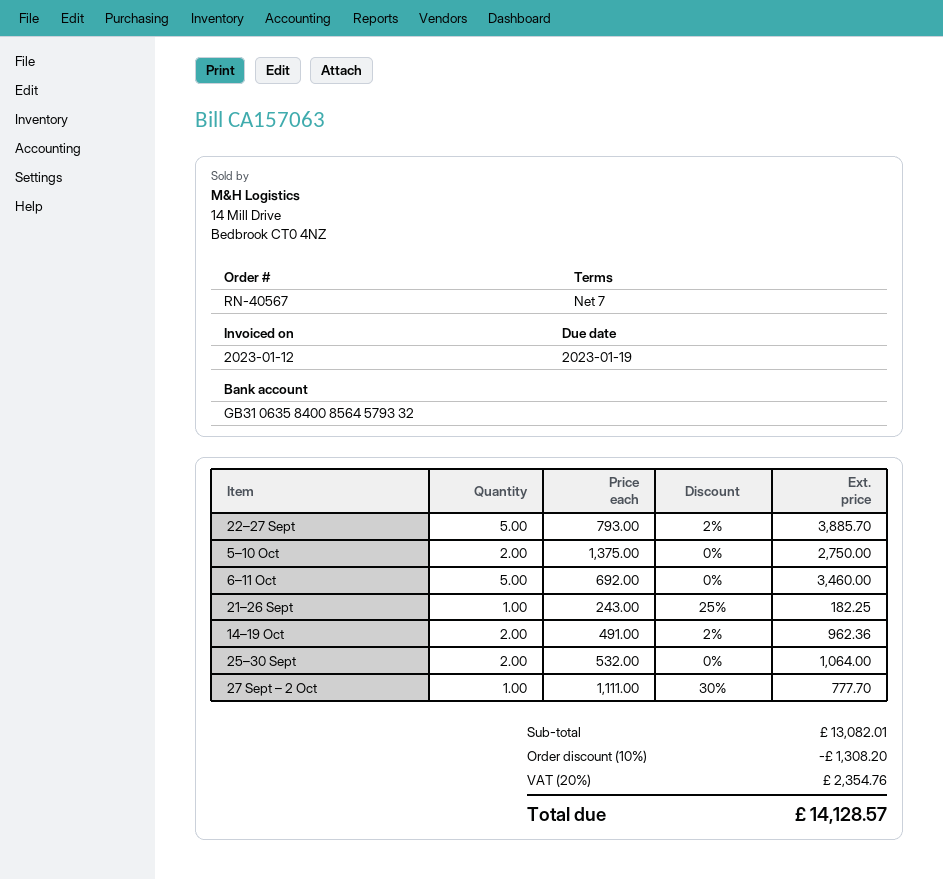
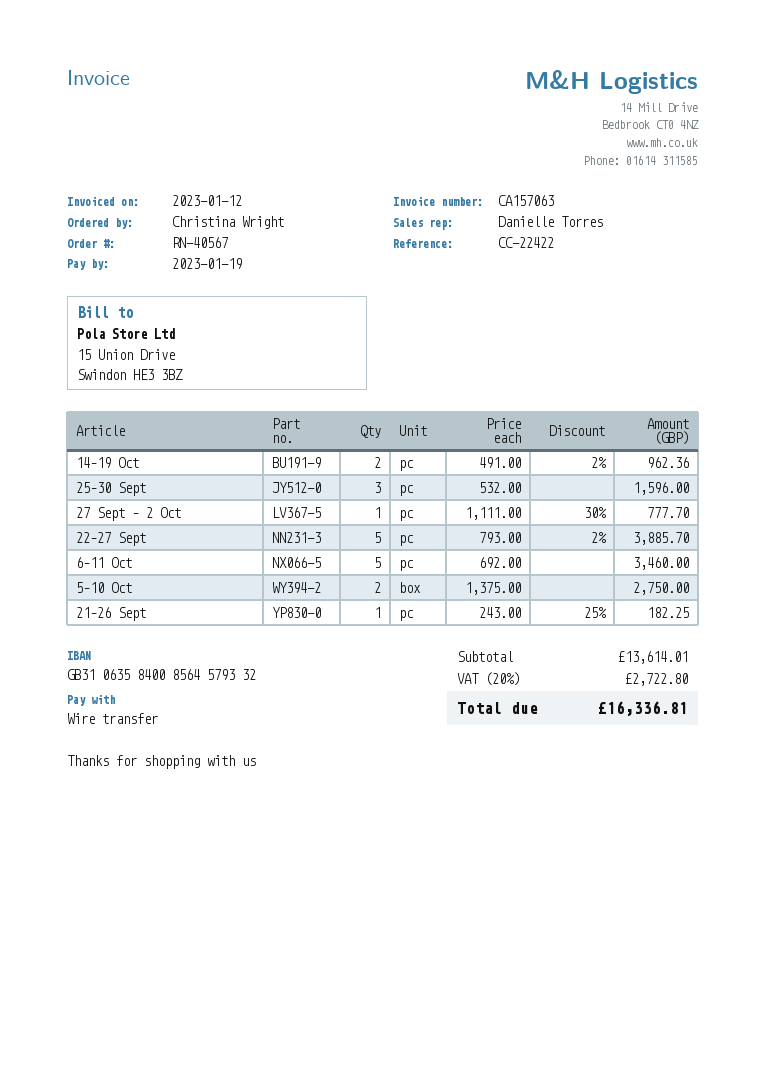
25–30 Sept: 2 x 532.00 = 1064.00 -> 3 x 532.00 = 1596.00
subtotal: 13082.01 -> 13614.01
discount: 10% = 1308.20 -> none
tax: 20% = 2354.76 -> 20% = 2722.80
total: 14128.57 -> 16336.81

